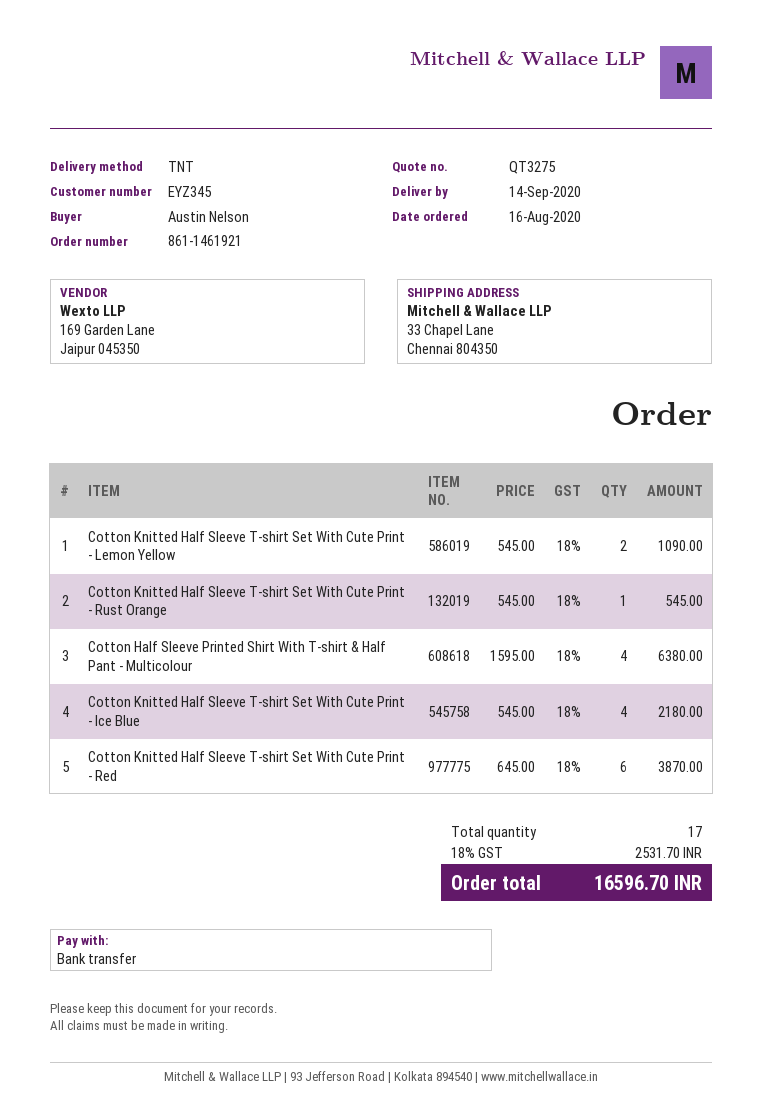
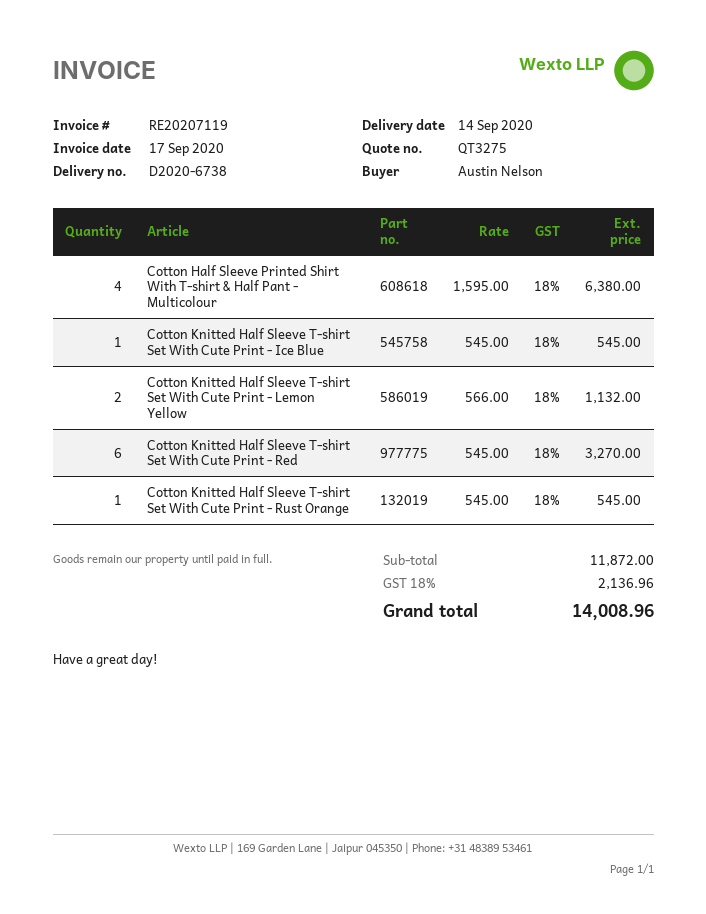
Cotton Knitted Half Sleeve T-shirt Set With Cute Print - Lemon Yellow: 2 x 545.00 = 1090.00 -> 2 x 566.00 = 1132.00
Cotton Knitted Half Sleeve T-shirt Set With Cute Print - Ice Blue: 4 x 545.00 = 2180.00 -> 1 x 545.00 = 545.00
Cotton Knitted Half Sleeve T-shirt Set With Cute Print - Red: 6 x 645.00 = 3870.00 -> 6 x 545.00 = 3270.00
tax: 18% = 2531.70 -> 18% = 2136.96
total: 16596.70 -> 14008.96

